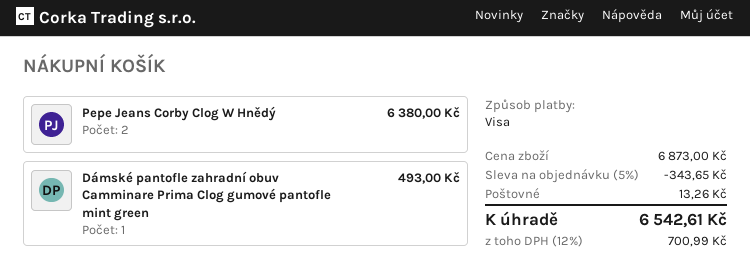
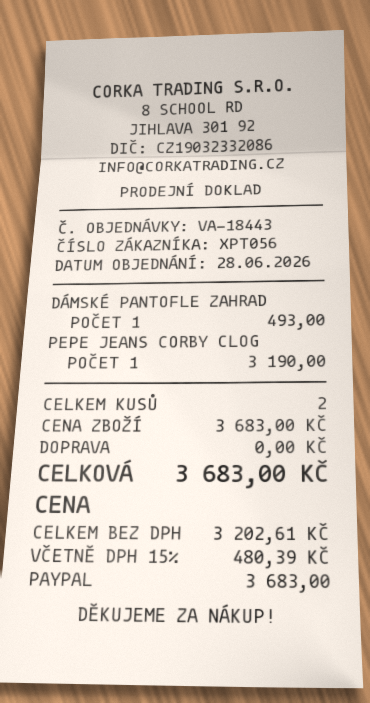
payment method: Visa -> PayPal
Pepe Jeans Corby Clog W Hnědý: 2 for 6380.00 -> 1 for 3190.00
subtotal: 6873.00 -> 3683.00
discount: 5% = 343.65 -> none
shipping: 13.26 -> 0.00
tax: 12% = 700.99 -> 15% = 480.39
total: 6542.61 -> 3683.00

